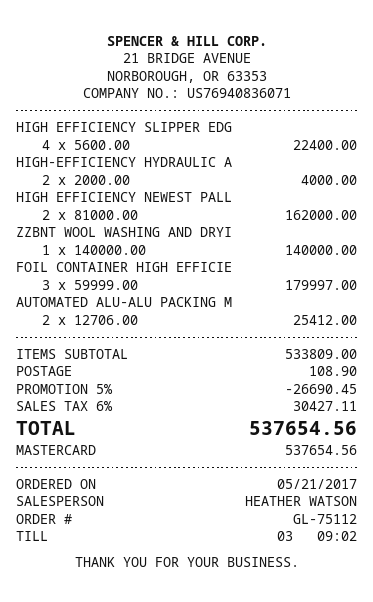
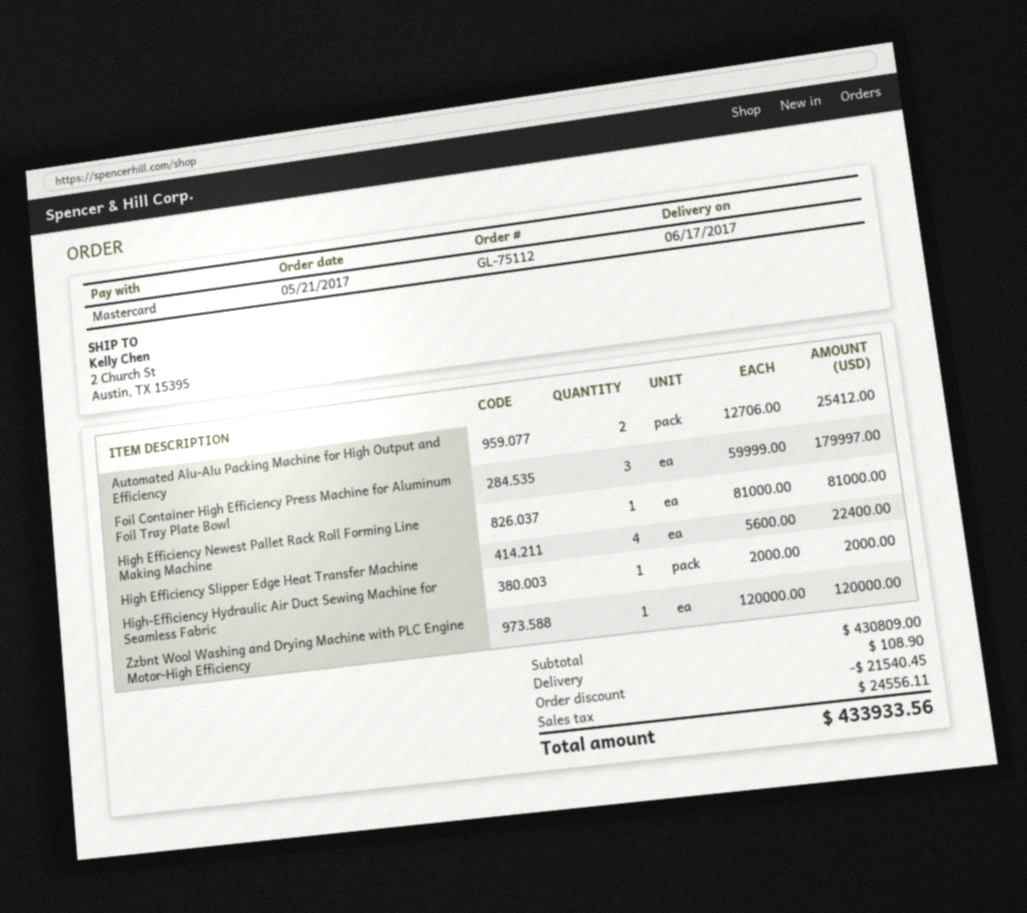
HIGH-EFFICIENCY HYDRAULIC A: 2 x 2000.00 = 4000.00 -> 1 x 2000.00 = 2000.00
HIGH EFFICIENCY NEWEST PALL: 2 x 81000.00 = 162000.00 -> 1 x 81000.00 = 81000.00
ZZBNT WOOL WASHING AND DRYI: 1 x 140000.00 = 140000.00 -> 1 x 120000.00 = 120000.00
subtotal: 533809.00 -> 430809.00
discount: 26690.45 -> 21540.45
tax: 30427.11 -> 24556.11
total: 537654.56 -> 433933.56

